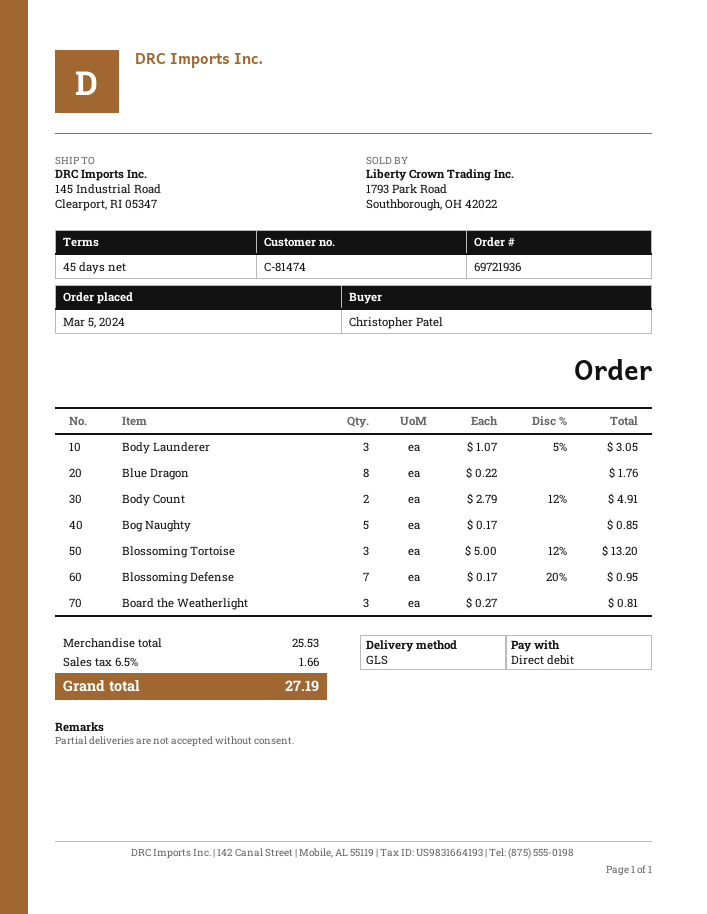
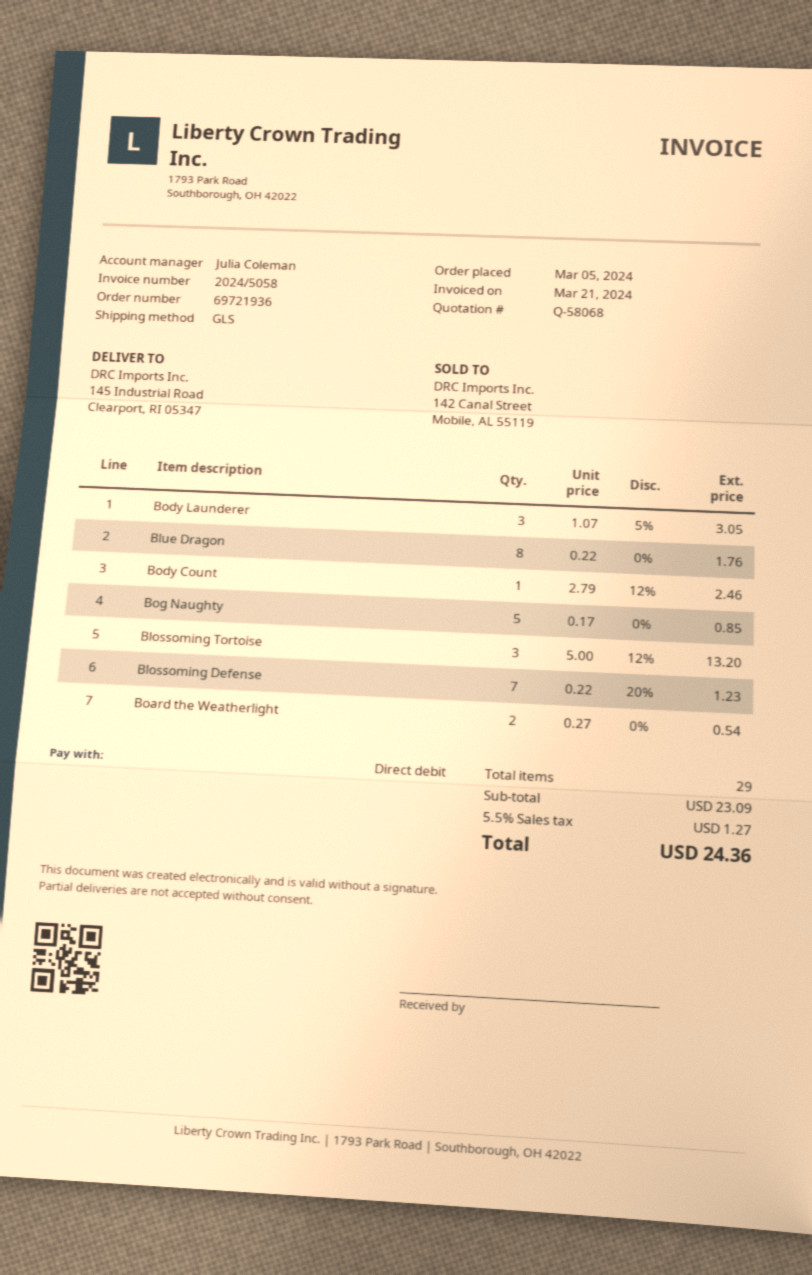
Body Count: 2 x 2.79 - 12% = 4.91 -> 1 x 2.79 - 12% = 2.46
Blossoming Defense: 7 x 0.17 - 20% = 0.95 -> 7 x 0.22 - 20% = 1.23
Board the Weatherlight: 3 x 0.27 = 0.81 -> 2 x 0.27 = 0.54
subtotal: 25.53 -> 23.09
tax: 6.5% = 1.66 -> 5.5% = 1.27
total: 27.19 -> 24.36

